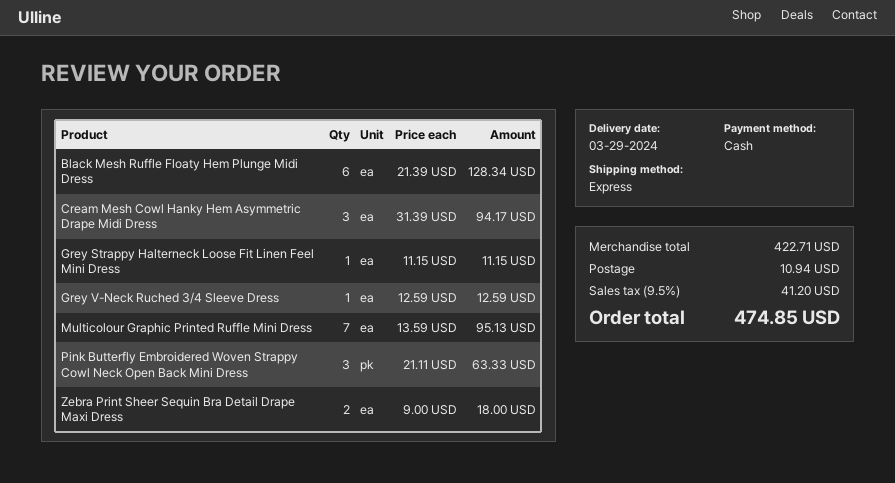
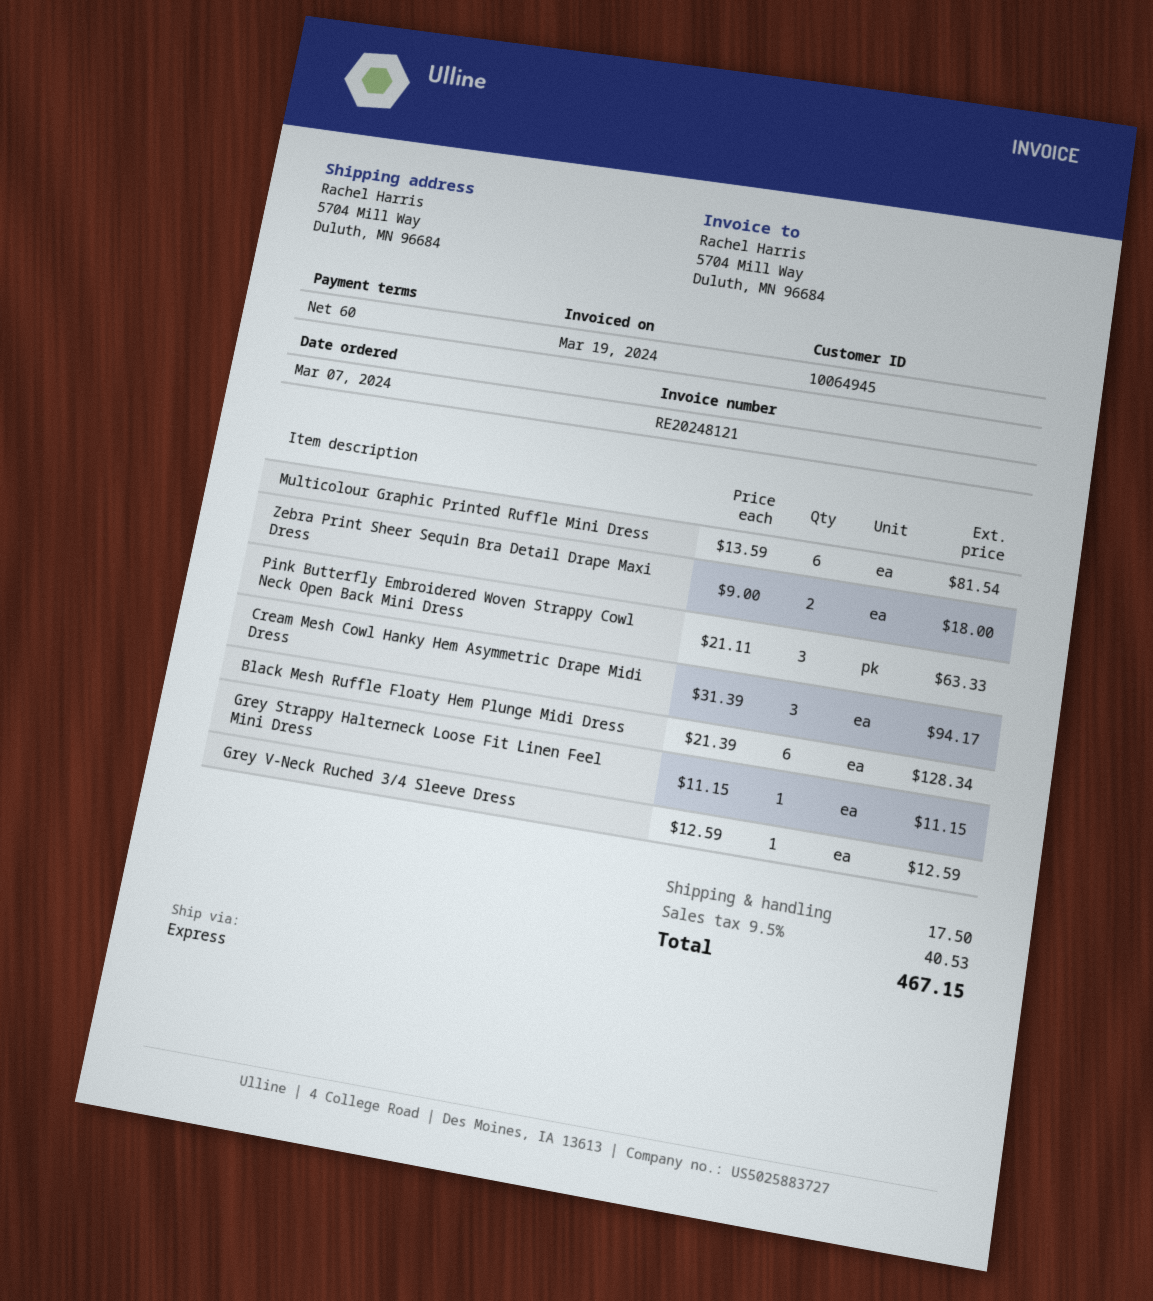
Multicolour Graphic Printed Ruffle Mini Dress: 7 x 13.59 = 95.13 -> 6 x 13.59 = 81.54
shipping: 10.94 -> 17.50
tax: 9.5% = 41.20 -> 9.5% = 40.53
total: 474.85 -> 467.15

